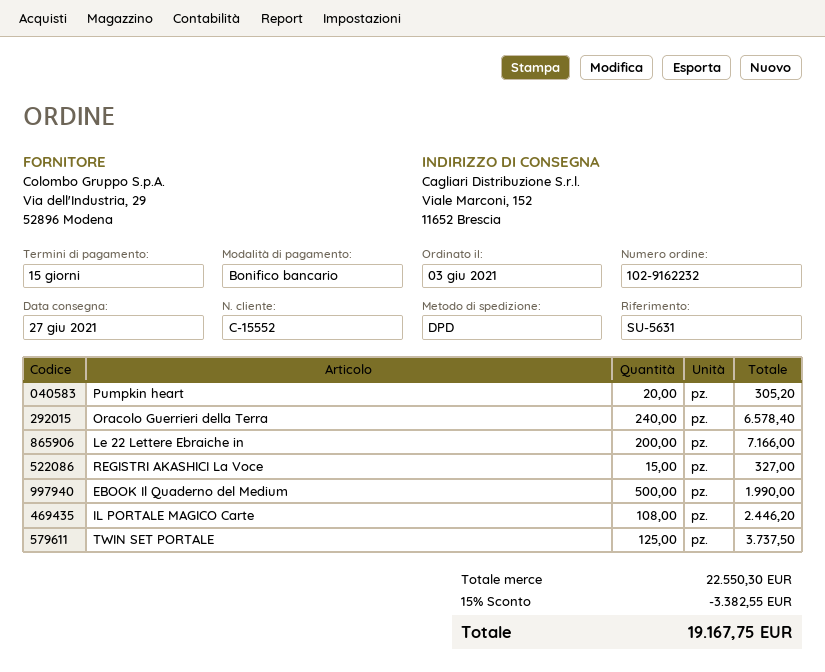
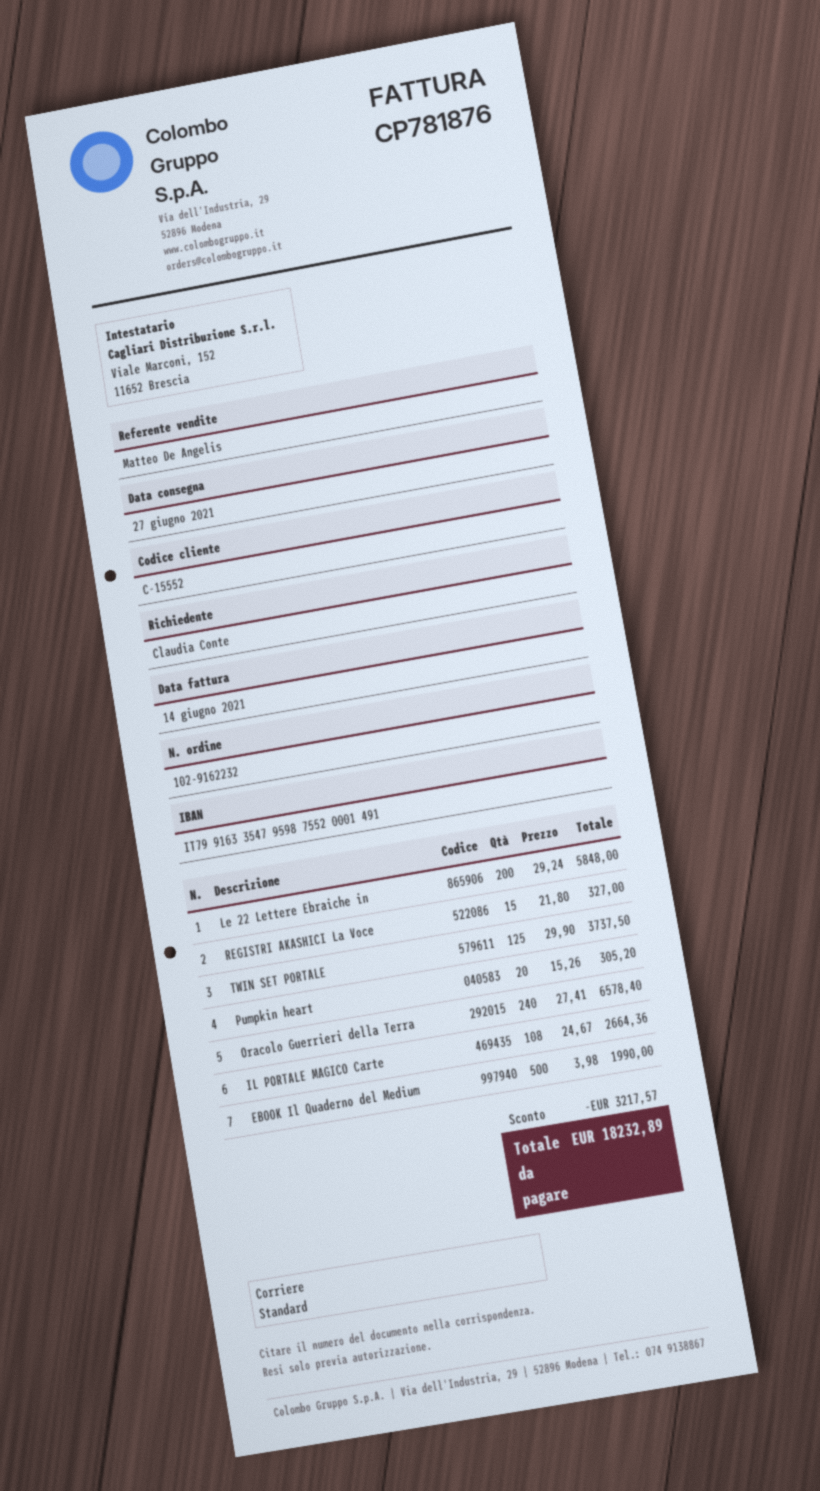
shipping method: DPD -> standard
Le 22 Lettere Ebraiche in: 200 for 7166.00 -> 200 for 5848.00
IL PORTALE MAGICO Carte: 108 for 2446.20 -> 108 for 2664.36
discount: 3382.55 -> 3217.57
total: 19167.75 -> 18232.89

